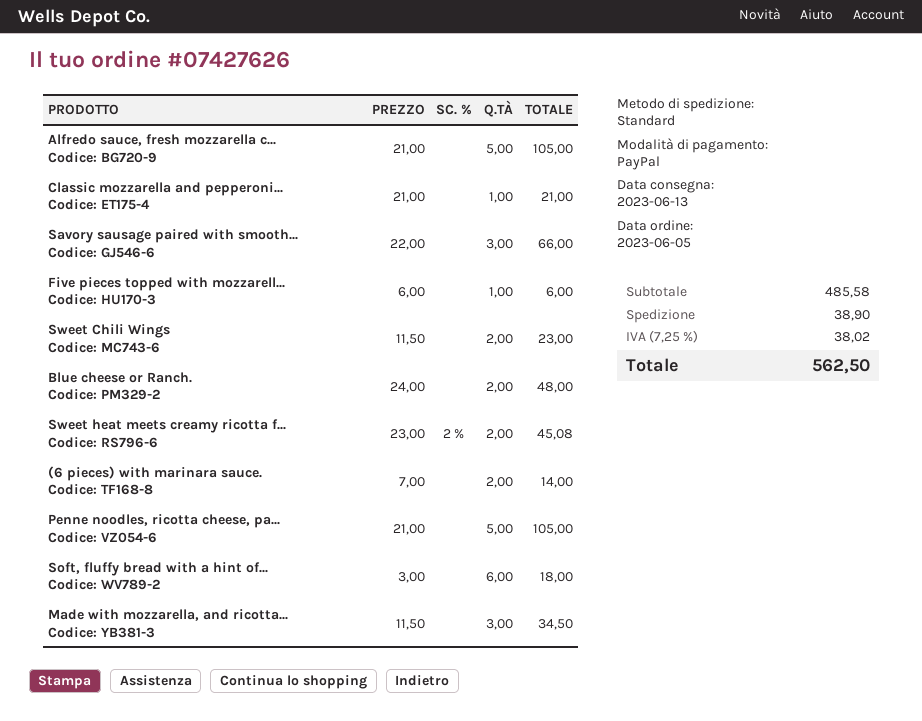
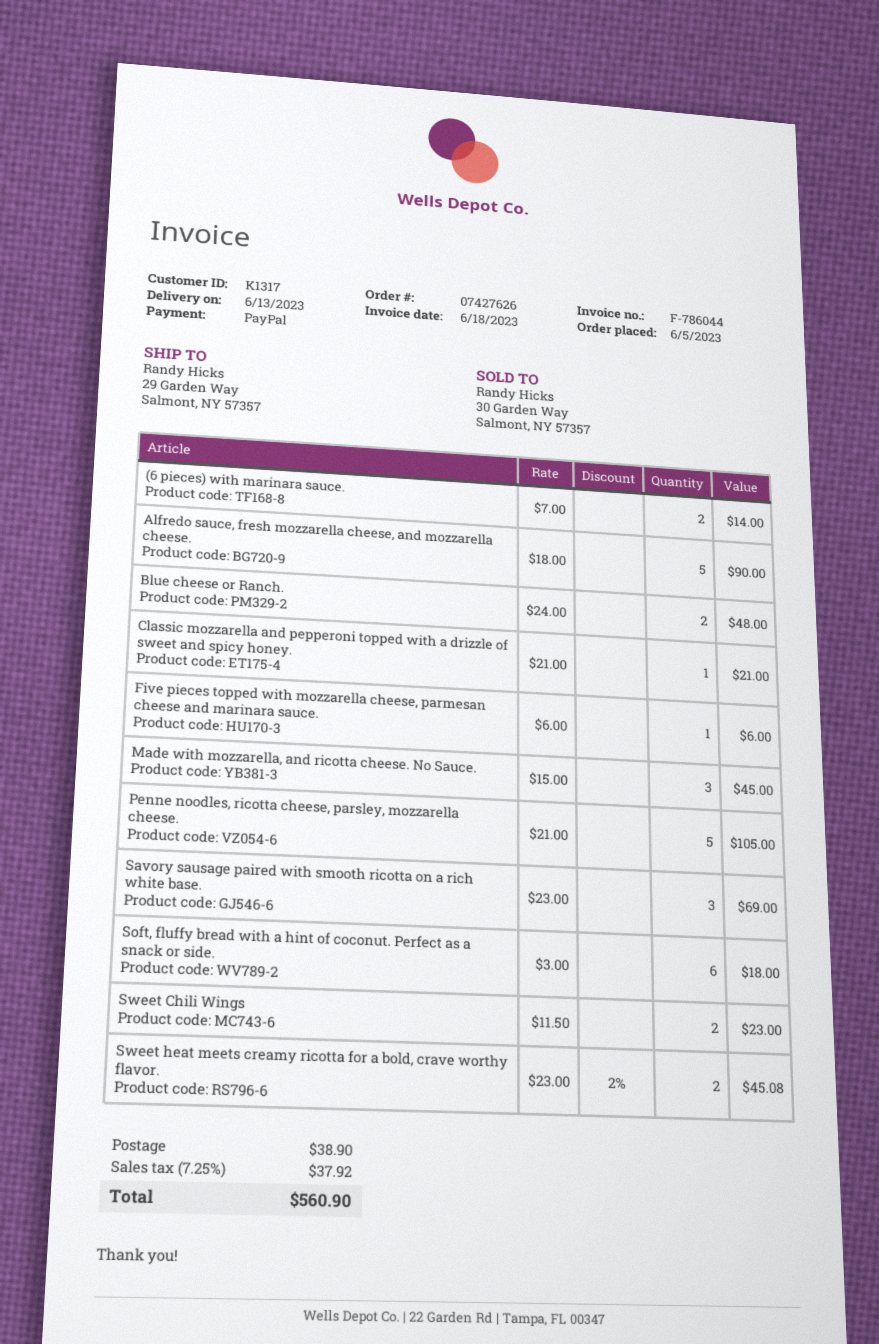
Alfredo sauce, fresh mozzarella c...: 5 x 21.00 = 105.00 -> 5 x 18.00 = 90.00
Savory sausage paired with smooth...: 3 x 22.00 = 66.00 -> 3 x 23.00 = 69.00
Made with mozzarella, and ricotta...: 3 x 11.50 = 34.50 -> 3 x 15.00 = 45.00
tax: 7.25% = 38.02 -> 7.25% = 37.92
total: 562.50 -> 560.90

